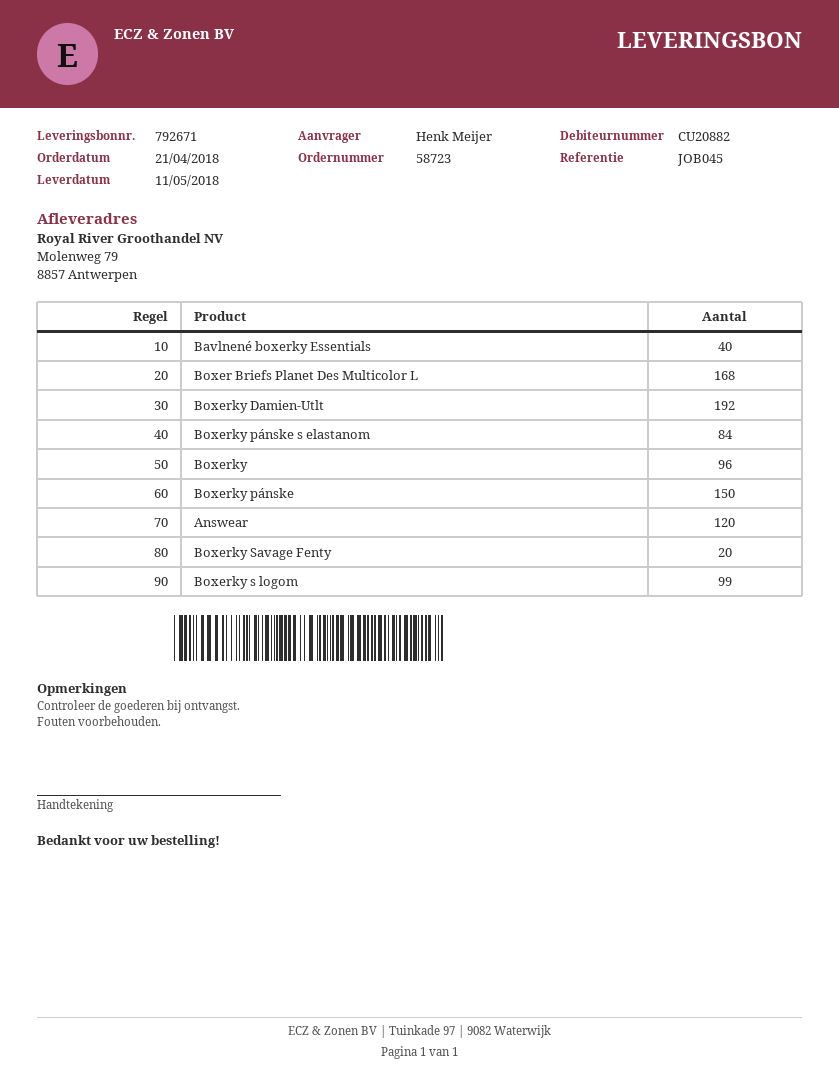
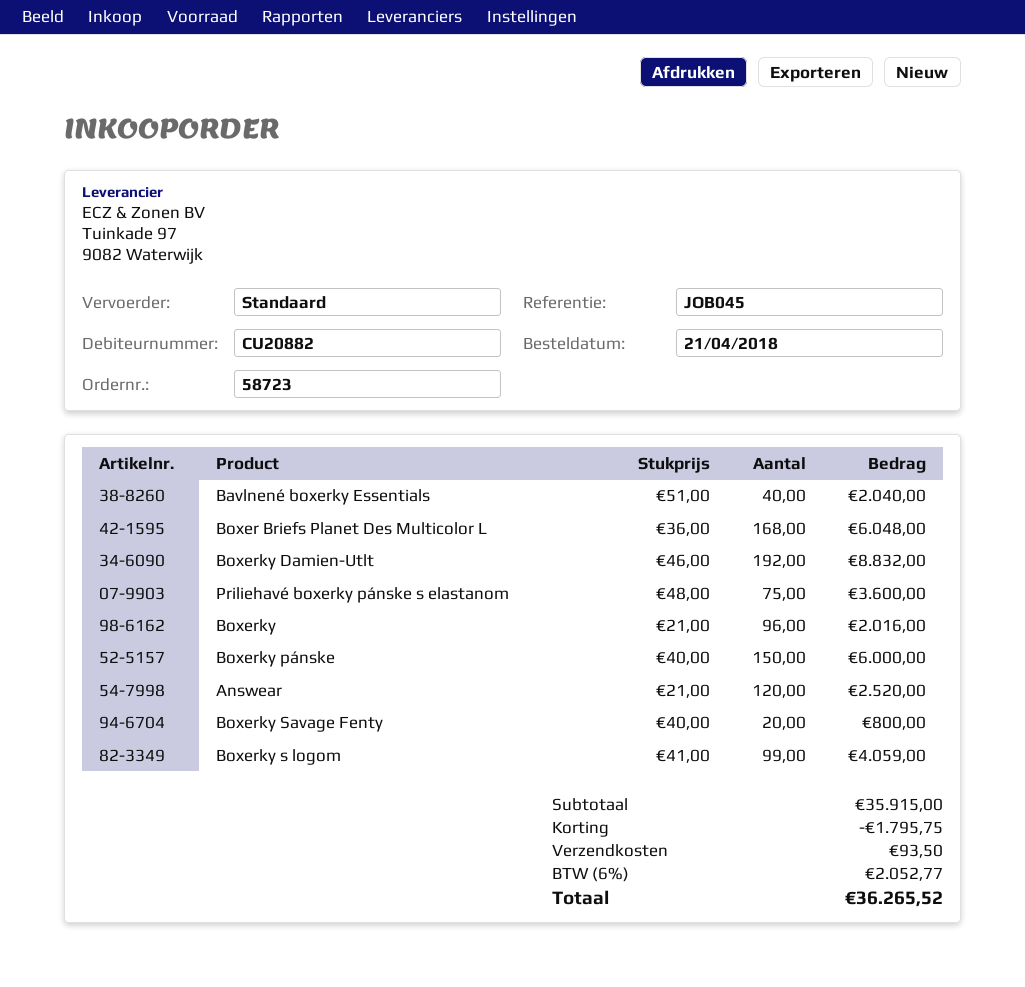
Boxerky pánske s elastanom: 84 -> none
Priliehavé boxerky pánske s elastanom: none -> 75

